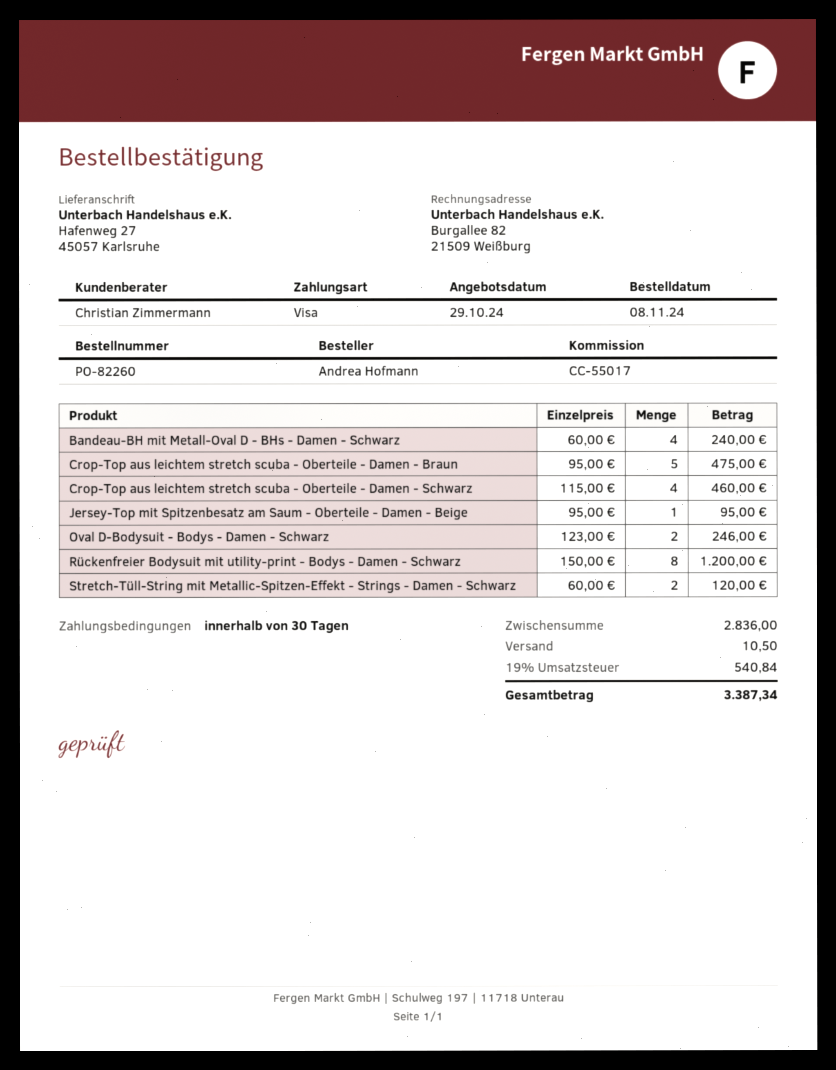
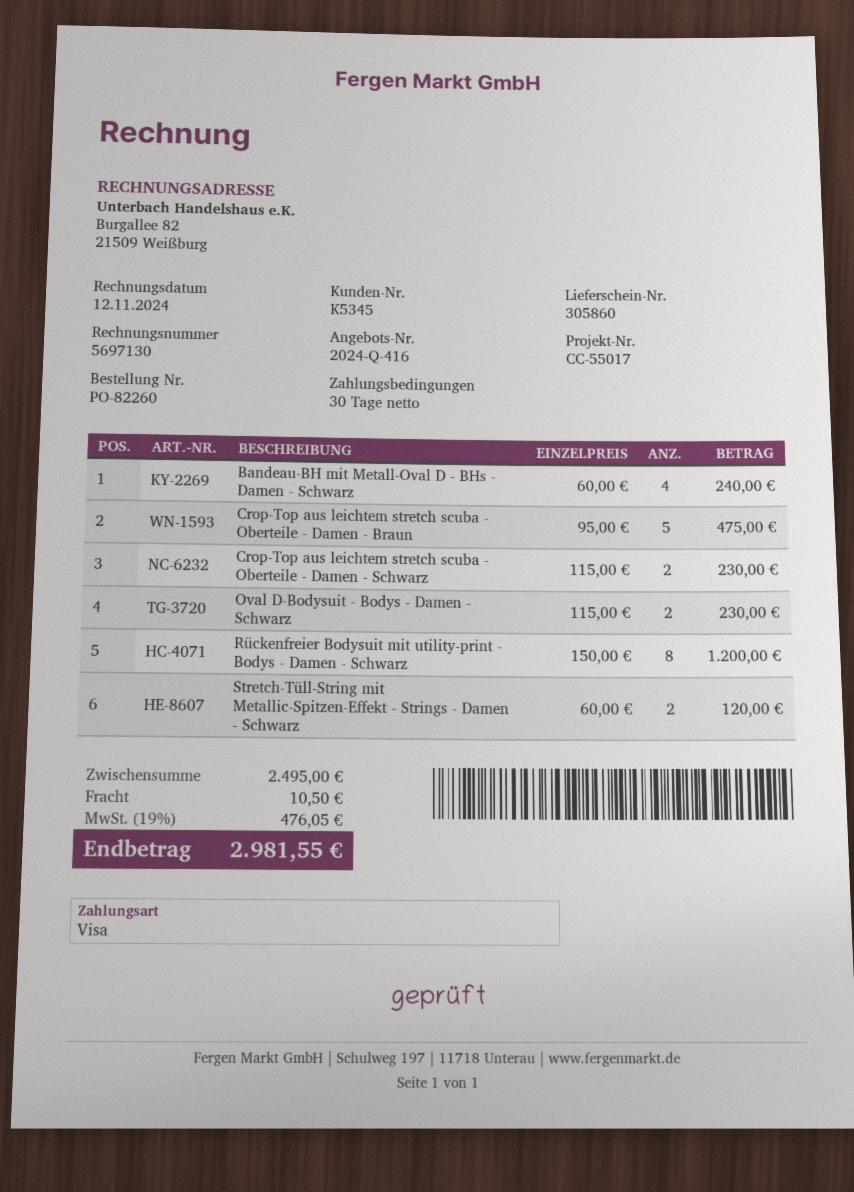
Crop-Top aus leichtem stretch scuba - Oberteile - Damen - Schwarz: 4 x 115.00 = 460.00 -> 2 x 115.00 = 230.00
Jersey-Top mit Spitzenbesatz am Saum - Oberteile - Damen - Beige: 1 x 95.00 = 95.00 -> none
Oval D-Bodysuit - Bodys - Damen - Schwarz: 2 x 123.00 = 246.00 -> 2 x 115.00 = 230.00
subtotal: 2836.00 -> 2495.00
tax: 19% = 540.84 -> 19% = 476.05
total: 3387.34 -> 2981.55

